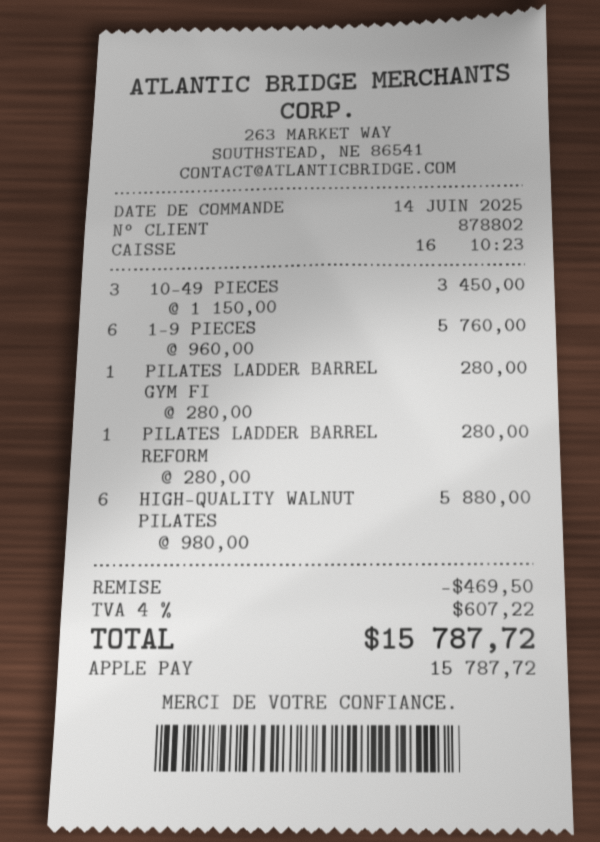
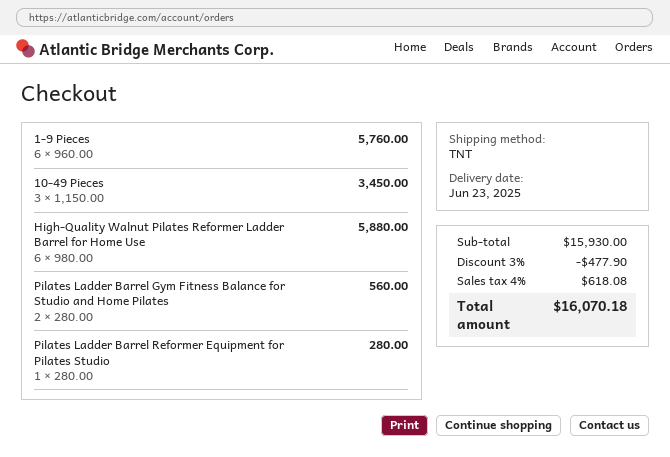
PILATES LADDER BARREL GYM FI: 1 x 280.00 = 280.00 -> 2 x 280.00 = 560.00
discount: 469.50 -> 477.90
tax: 4% = 607.22 -> 4% = 618.08
total: 15787.72 -> 16070.18

